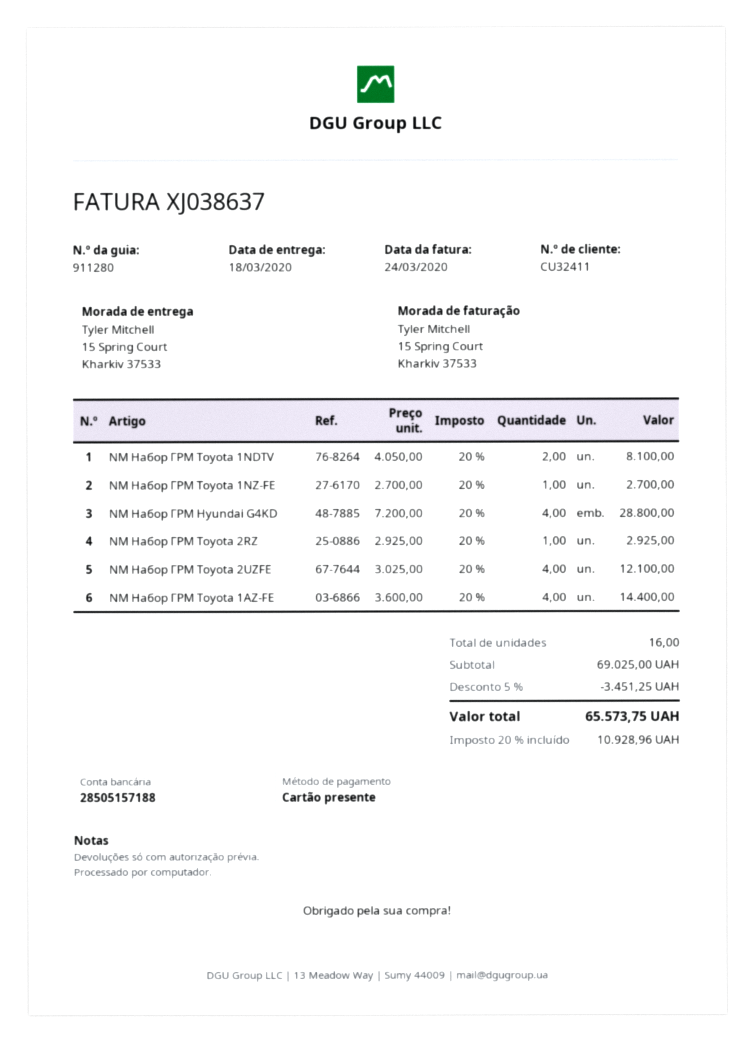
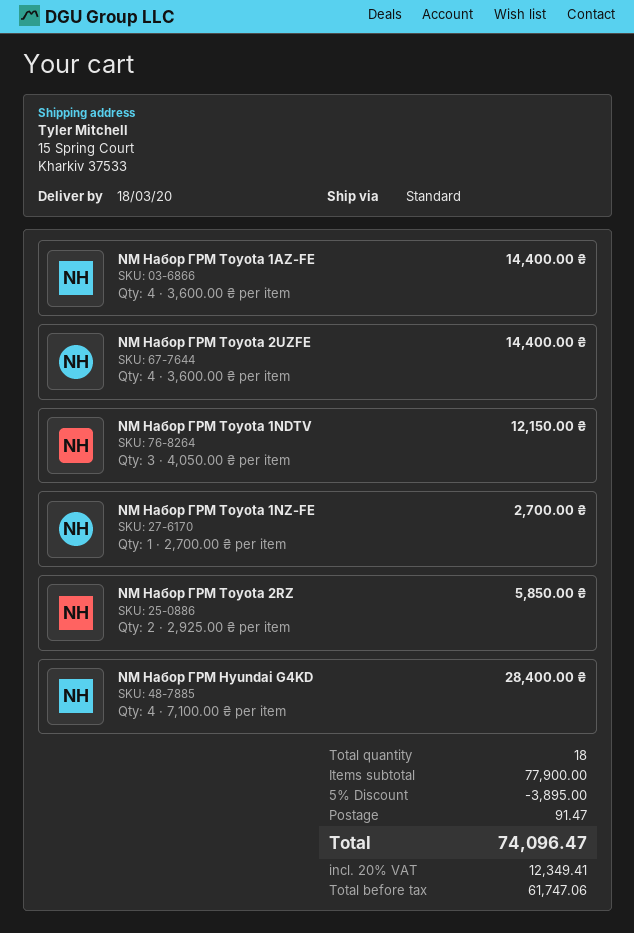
NM Набор ГРМ Toyota 1NDTV: 2 x 4050.00 = 8100.00 -> 3 x 4050.00 = 12150.00
NM Набор ГРМ Hyundai G4KD: 4 x 7200.00 = 28800.00 -> 4 x 7100.00 = 28400.00
NM Набор ГРМ Toyota 2RZ: 1 x 2925.00 = 2925.00 -> 2 x 2925.00 = 5850.00
NM Набор ГРМ Toyota 2UZFE: 4 x 3025.00 = 12100.00 -> 4 x 3600.00 = 14400.00
total quantity: 16 -> 18
subtotal: 69025.00 -> 77900.00
discount: 5% = 3451.25 -> 5% = 3895.00
shipping: none -> 91.47
tax: 20% = 10928.96 -> 20% = 12349.41
total: 65573.75 -> 74096.47

